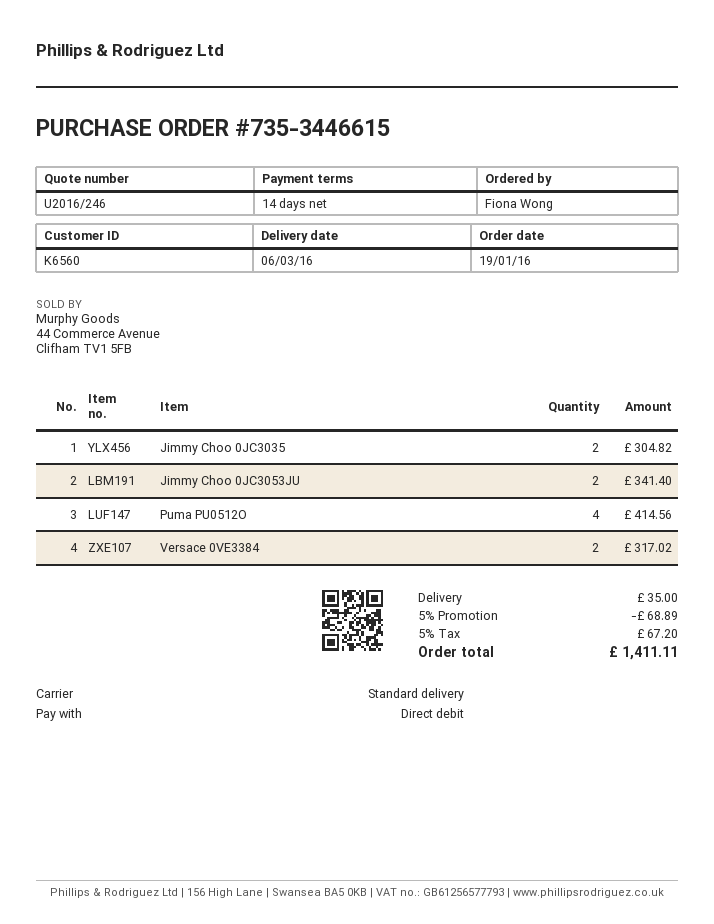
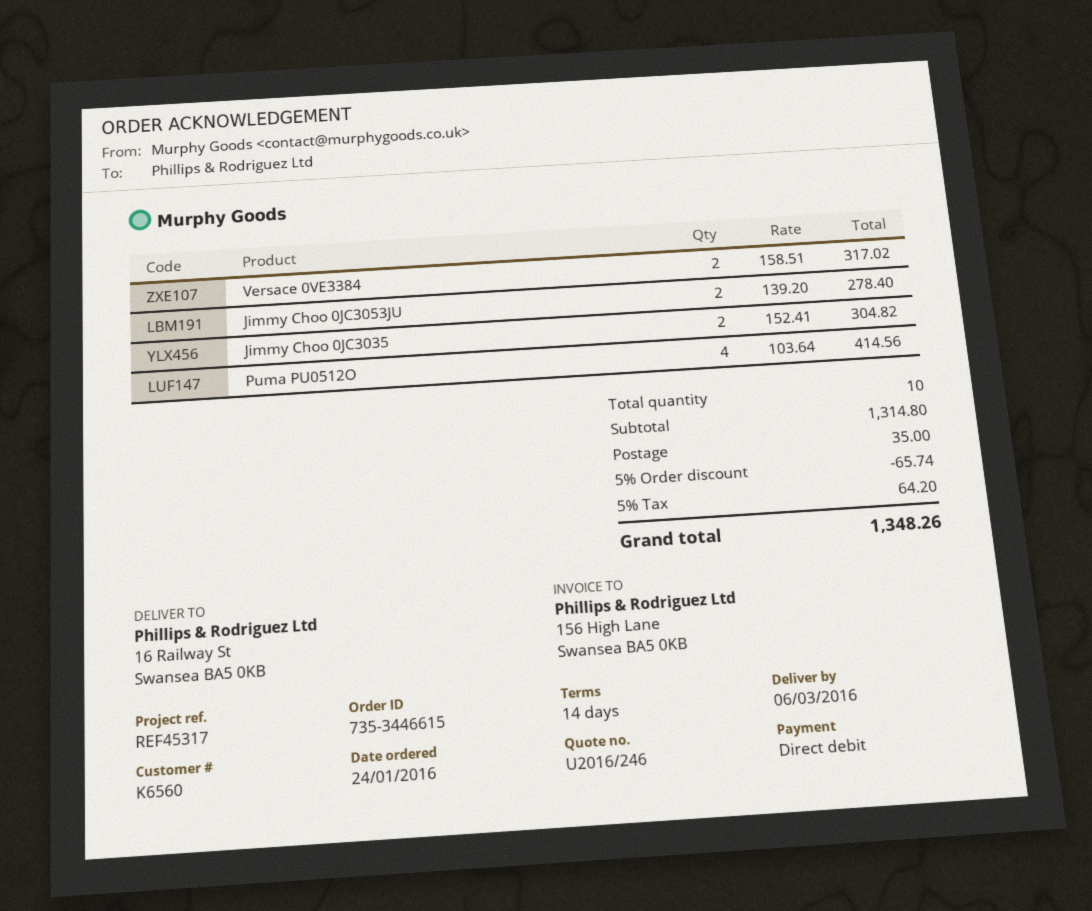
order date: 2016-01-19 -> 2016-01-24
Jimmy Choo 0JC3053JU: 2 for 341.40 -> 2 for 278.40
discount: 5% = 68.89 -> 5% = 65.74
tax: 5% = 67.20 -> 5% = 64.20
total: 1411.11 -> 1348.26

